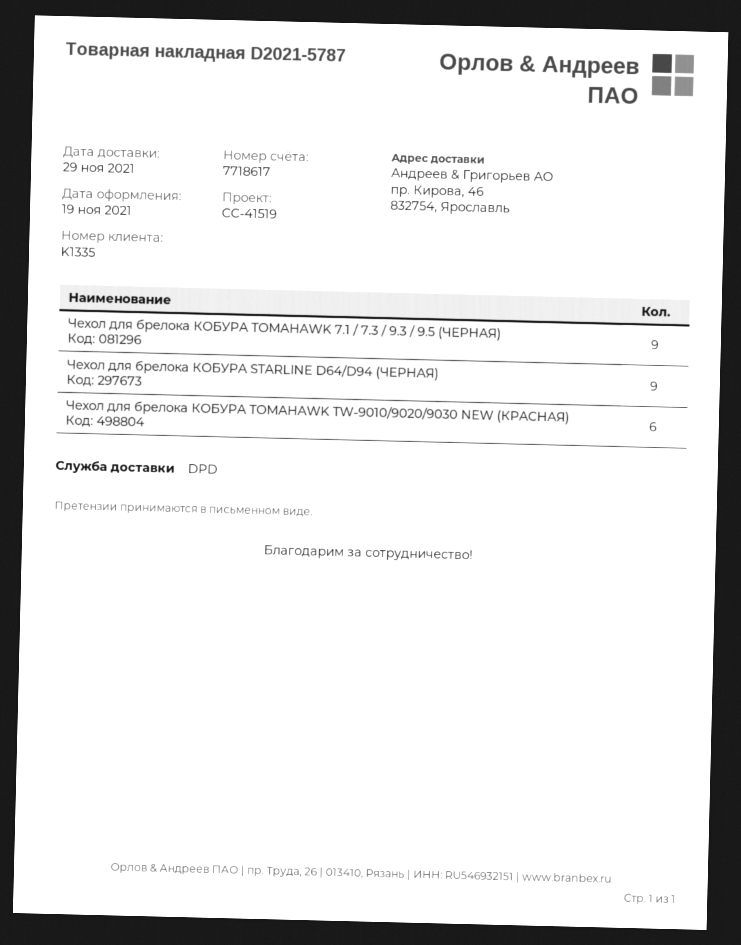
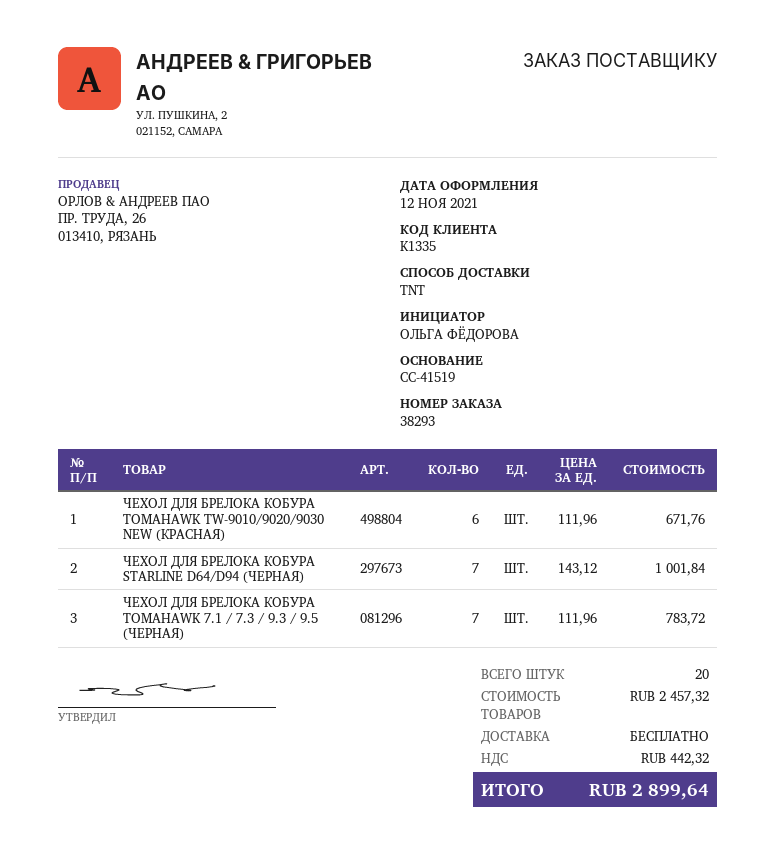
order date: 2021-11-19 -> 2021-11-12
shipping method: DPD -> TNT
Чехол для брелока КОБУРА TOMAHAWK 7.1 / 7.3 / 9.3 / 9.5 (ЧЕРНАЯ): 9 -> 7
Чехол для брелока КОБУРА STARLINE D64/D94 (ЧЕРНАЯ): 9 -> 7

